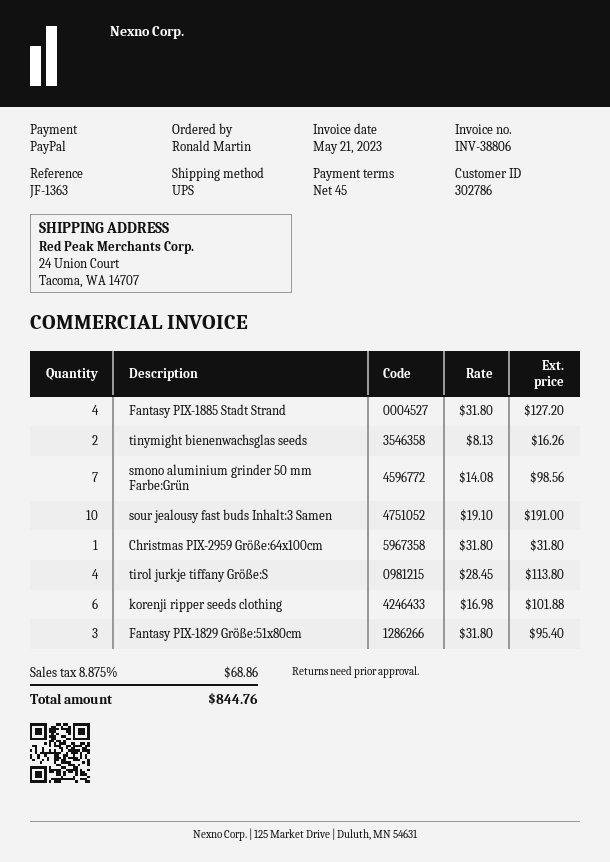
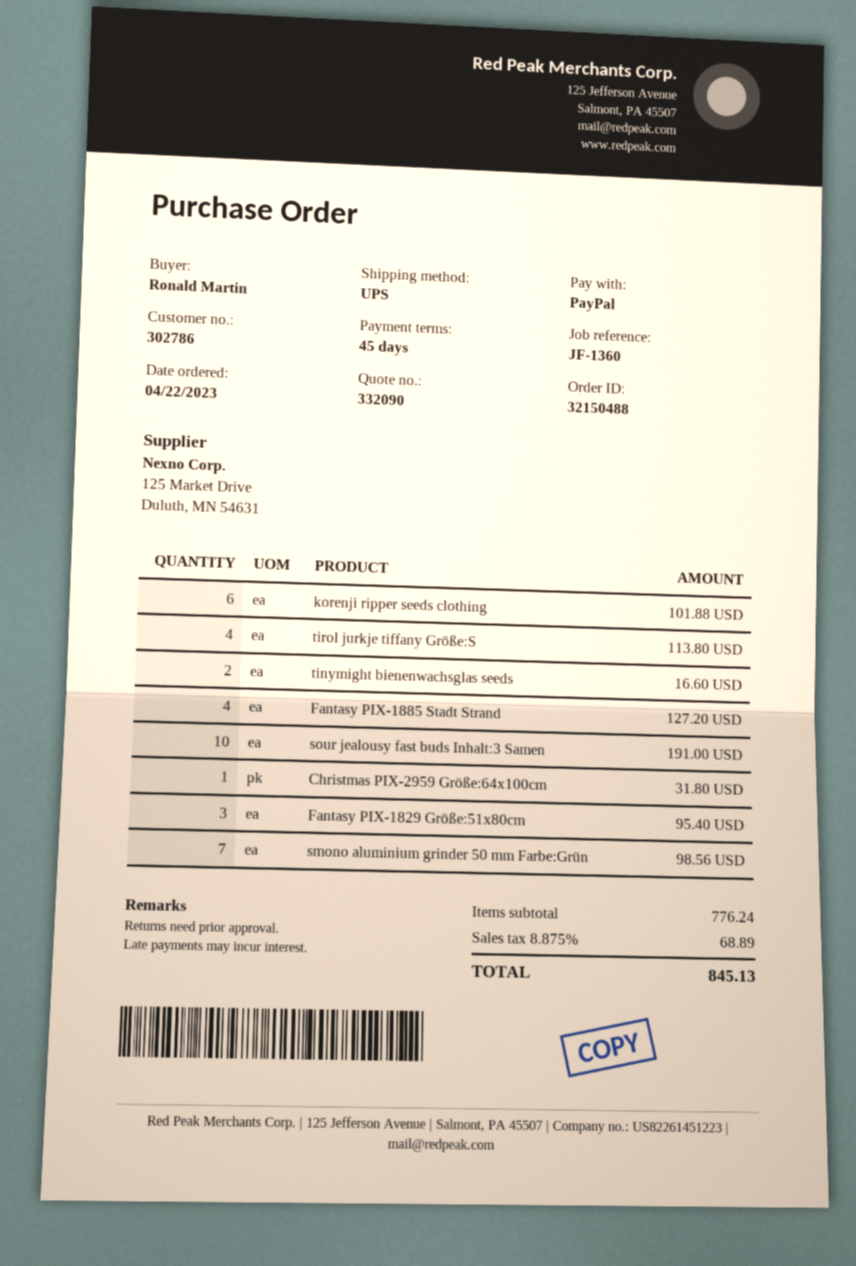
reference: JF-1363 -> JF-1360
tinymight bienenwachsglas seeds: 2 for 16.26 -> 2 for 16.60
tax: 8.875% = 68.86 -> 8.875% = 68.89
total: 844.76 -> 845.13

